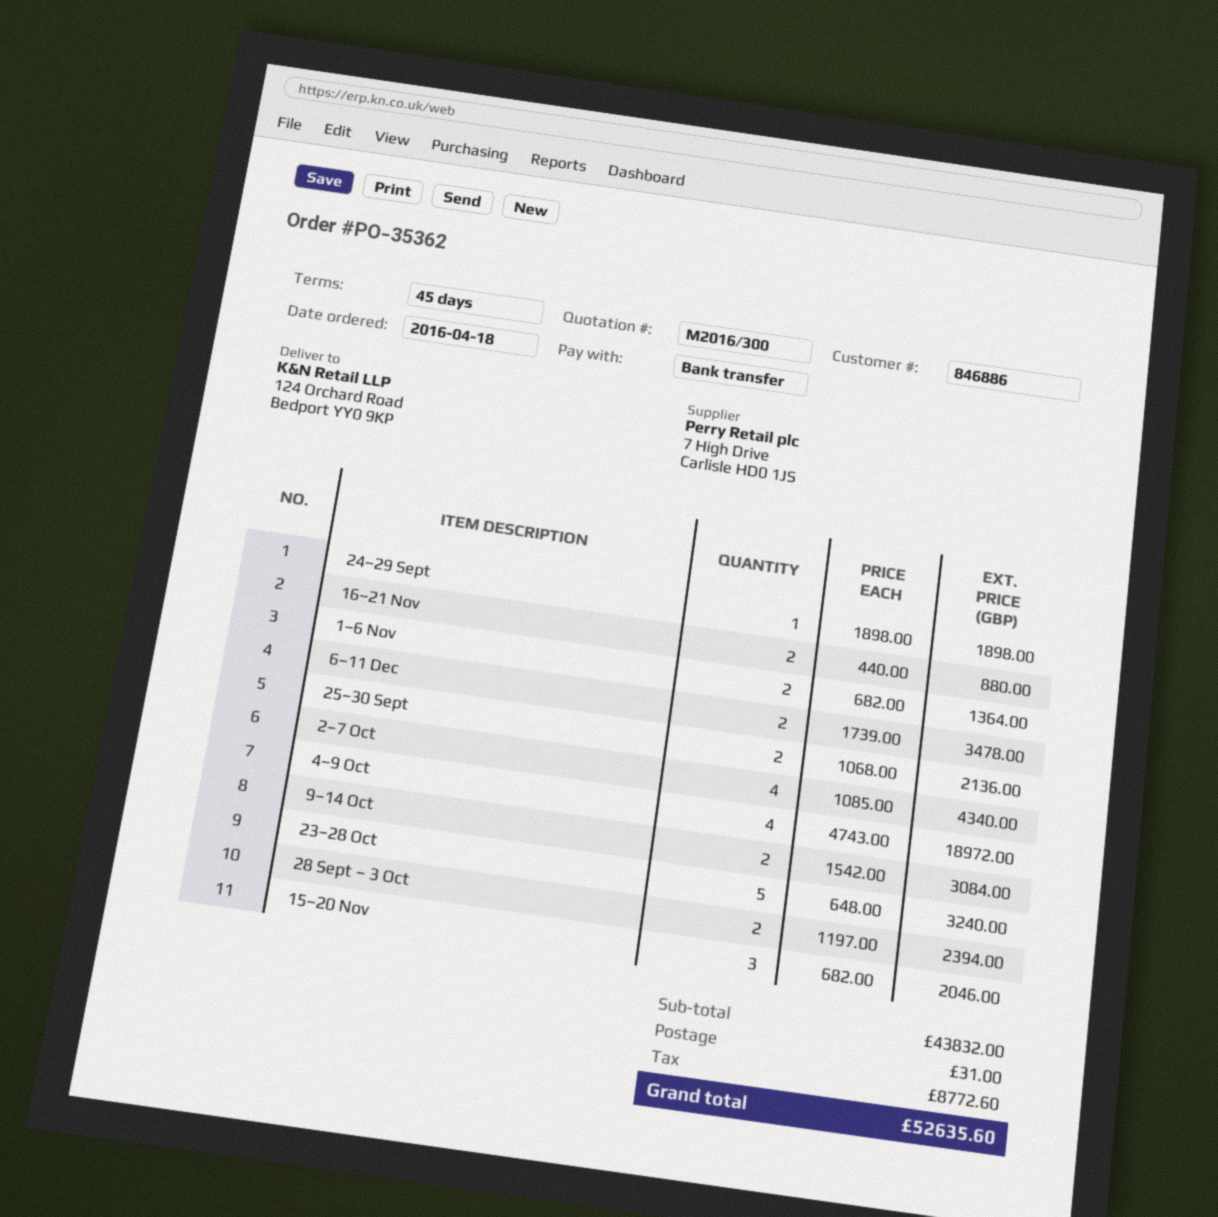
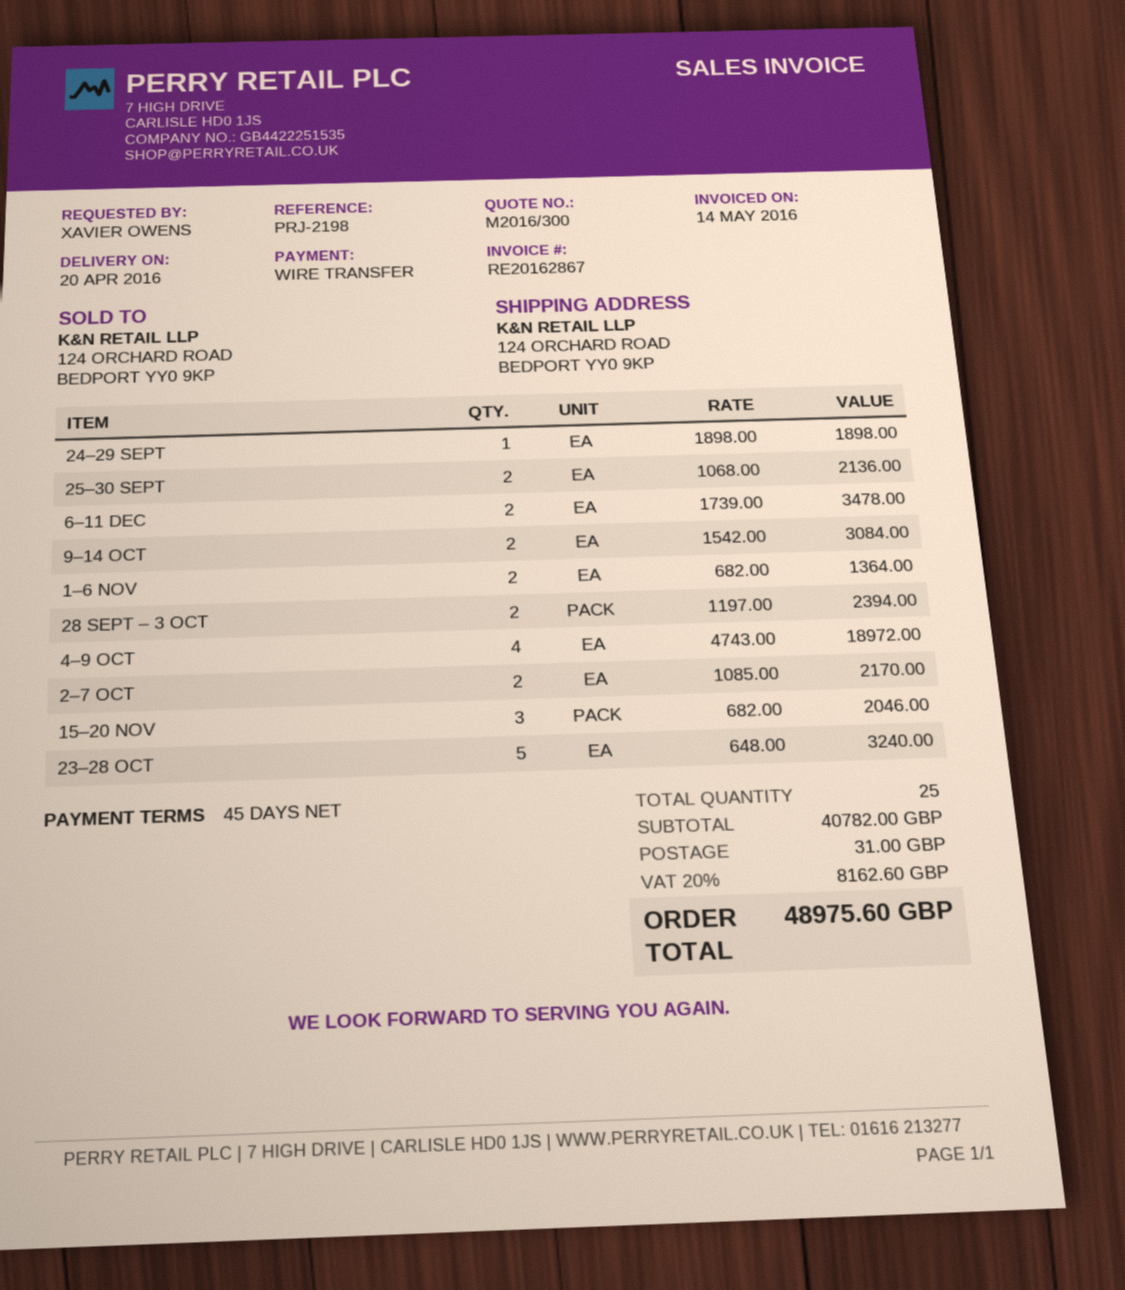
16–21 Nov: 2 x 440.00 = 880.00 -> none
2–7 Oct: 4 x 1085.00 = 4340.00 -> 2 x 1085.00 = 2170.00
subtotal: 43832.00 -> 40782.00
tax: 8772.60 -> 8162.60
total: 52635.60 -> 48975.60

